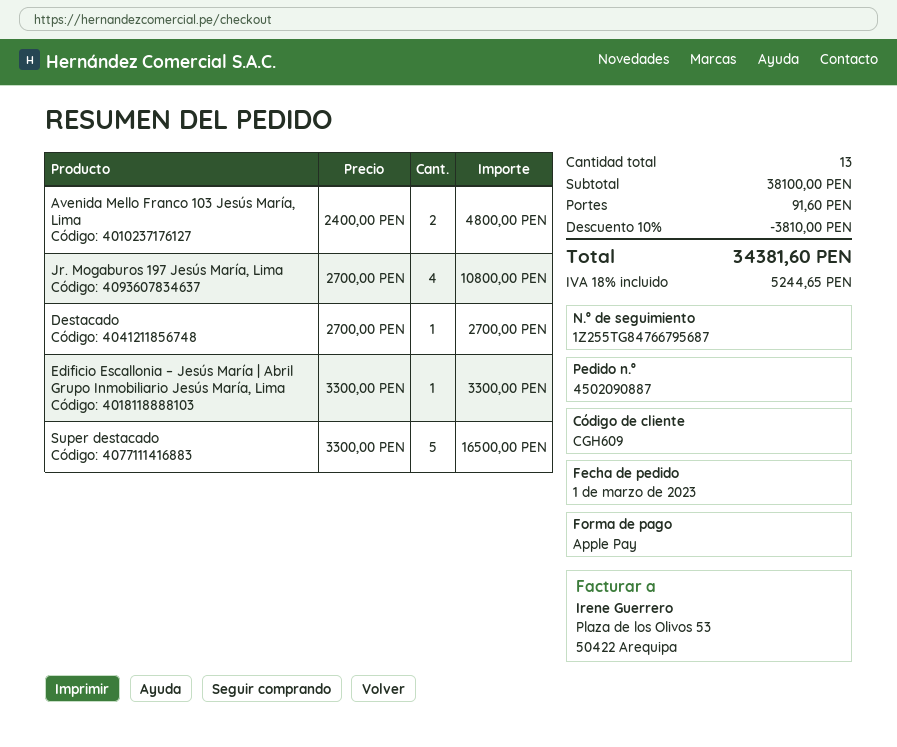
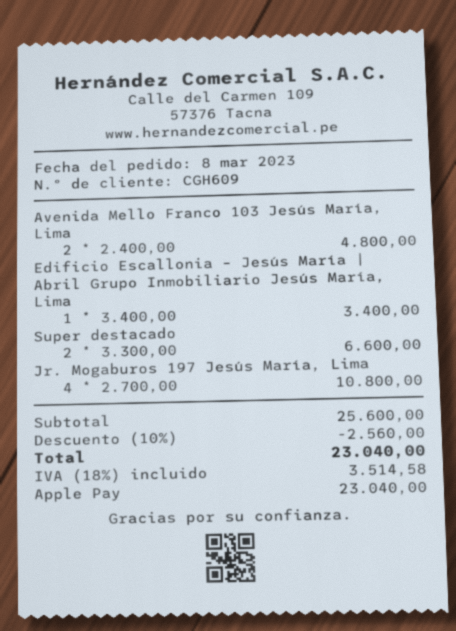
order date: 2023-03-01 -> 2023-03-08
Destacado: 1 x 2700.00 = 2700.00 -> none
Edificio Escallonia – Jesús María | Abril Grupo Inmobiliario Jesús María, Lima: 1 x 3300.00 = 3300.00 -> 1 x 3400.00 = 3400.00
Super destacado: 5 x 3300.00 = 16500.00 -> 2 x 3300.00 = 6600.00
subtotal: 38100.00 -> 25600.00
discount: 10% = 3810.00 -> 10% = 2560.00
shipping: 91.60 -> none
tax: 18% = 5244.65 -> 18% = 3514.58
total: 34381.60 -> 23040.00

